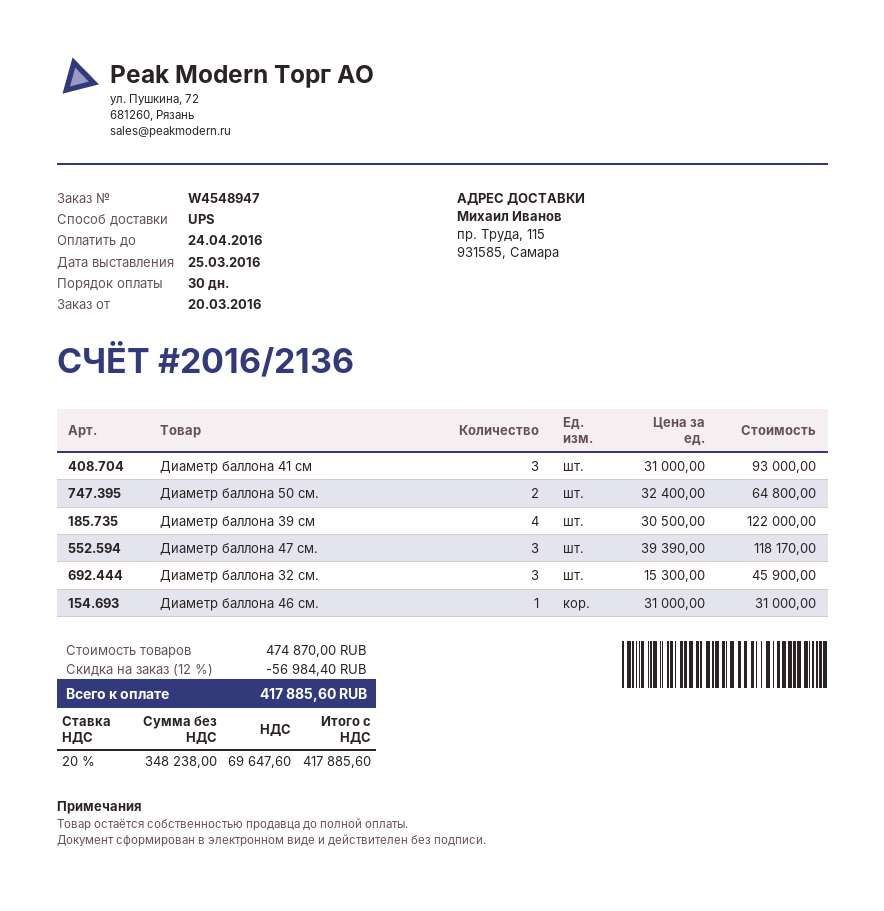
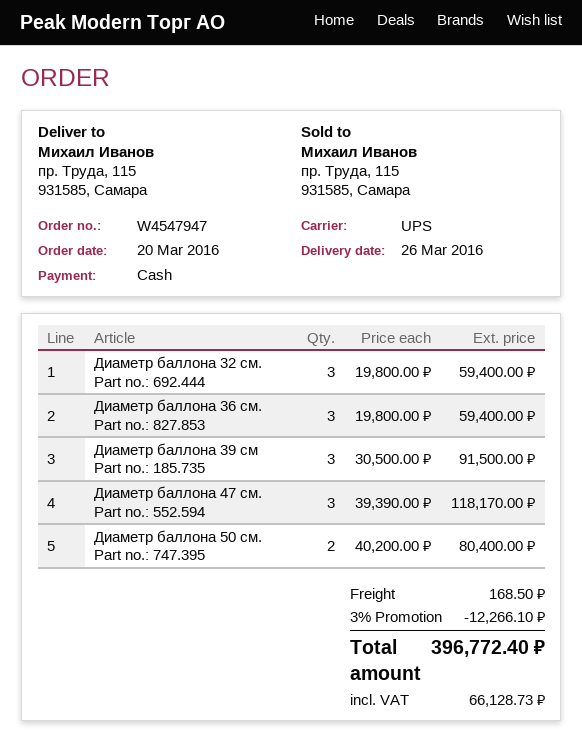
order number: W4548947 -> W4547947
Диаметр баллона 41 см: 3 x 31000.00 = 93000.00 -> none
Диаметр баллона 50 см.: 2 x 32400.00 = 64800.00 -> 2 x 40200.00 = 80400.00
Диаметр баллона 39 см: 4 x 30500.00 = 122000.00 -> 3 x 30500.00 = 91500.00
Диаметр баллона 32 см.: 3 x 15300.00 = 45900.00 -> 3 x 19800.00 = 59400.00
Диаметр баллона 46 см.: 1 x 31000.00 = 31000.00 -> none
Диаметр баллона 36 см.: none -> 3 x 19800.00 = 59400.00
discount: 12% = 56984.40 -> 3% = 12266.10
shipping: none -> 168.50
tax: 69647.60 -> 66128.73
total: 417885.60 -> 396772.40

